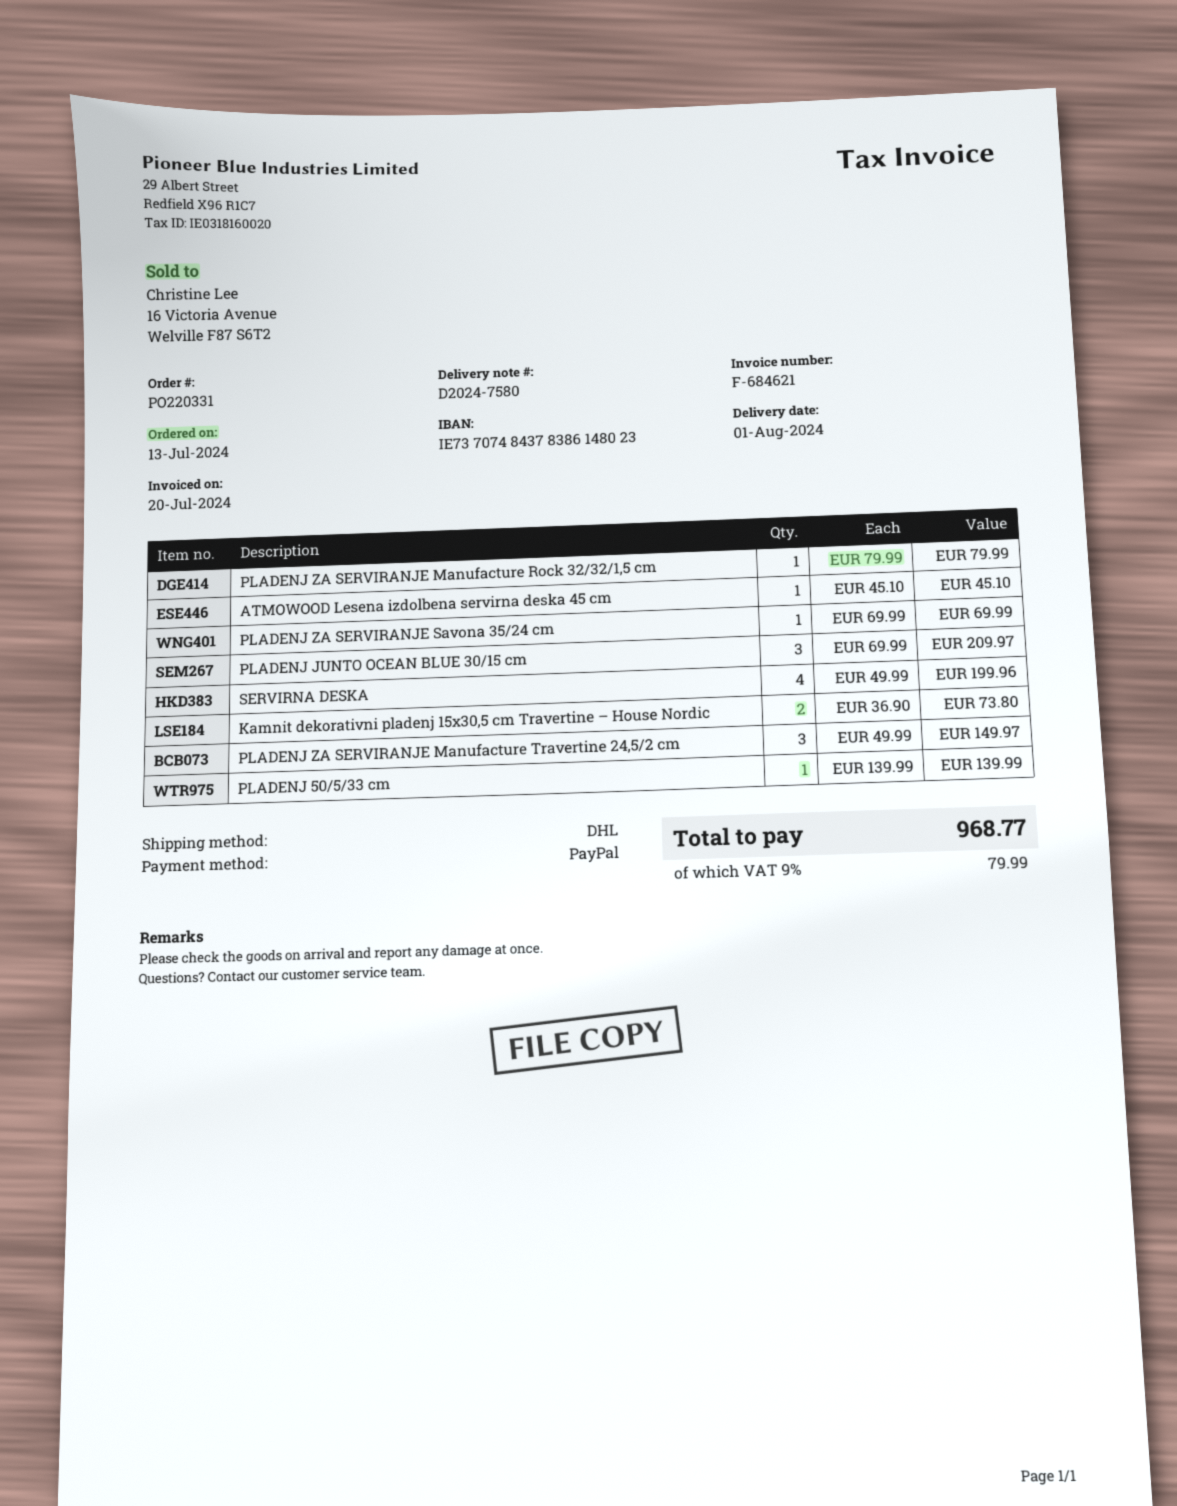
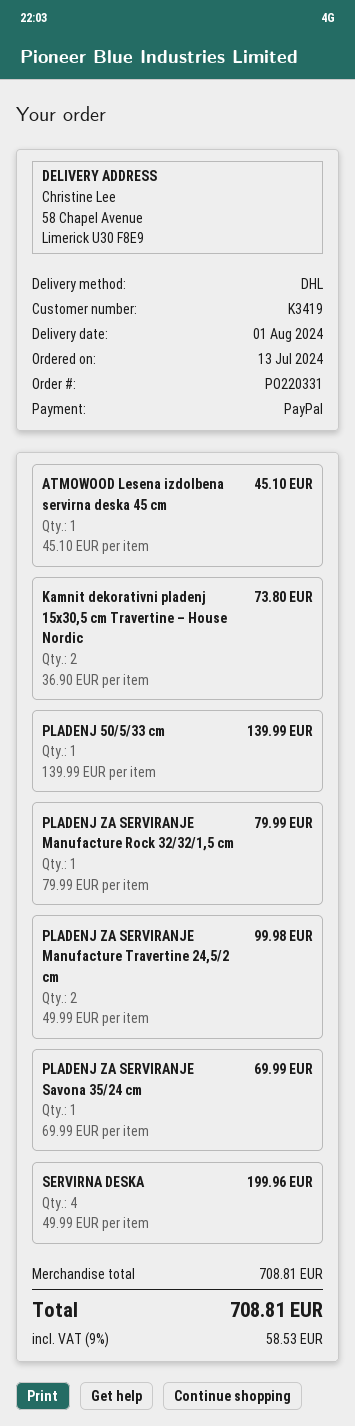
PLADENJ JUNTO OCEAN BLUE 30/15 cm: 3 x 69.99 = 209.97 -> none
PLADENJ ZA SERVIRANJE Manufacture Travertine 24,5/2 cm: 3 x 49.99 = 149.97 -> 2 x 49.99 = 99.98
tax: 9% = 79.99 -> 9% = 58.53
total: 968.77 -> 708.81

